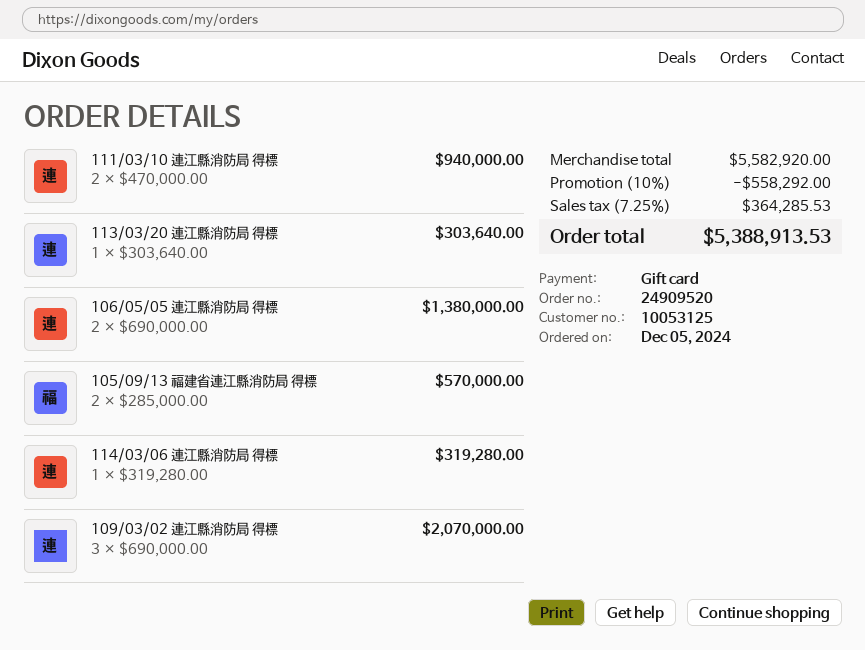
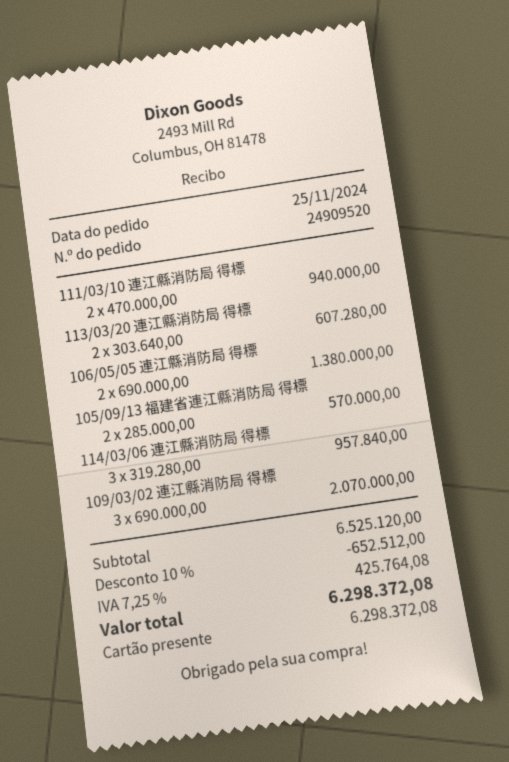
order date: 2024-12-05 -> 2024-11-25
113/03/20 連江縣消防局 得標: 1 x 303640.00 = 303640.00 -> 2 x 303640.00 = 607280.00
114/03/06 連江縣消防局 得標: 1 x 319280.00 = 319280.00 -> 3 x 319280.00 = 957840.00
subtotal: 5582920.00 -> 6525120.00
discount: 10% = 558292.00 -> 10% = 652512.00
tax: 7.25% = 364285.53 -> 7.25% = 425764.08
total: 5388913.53 -> 6298372.08

